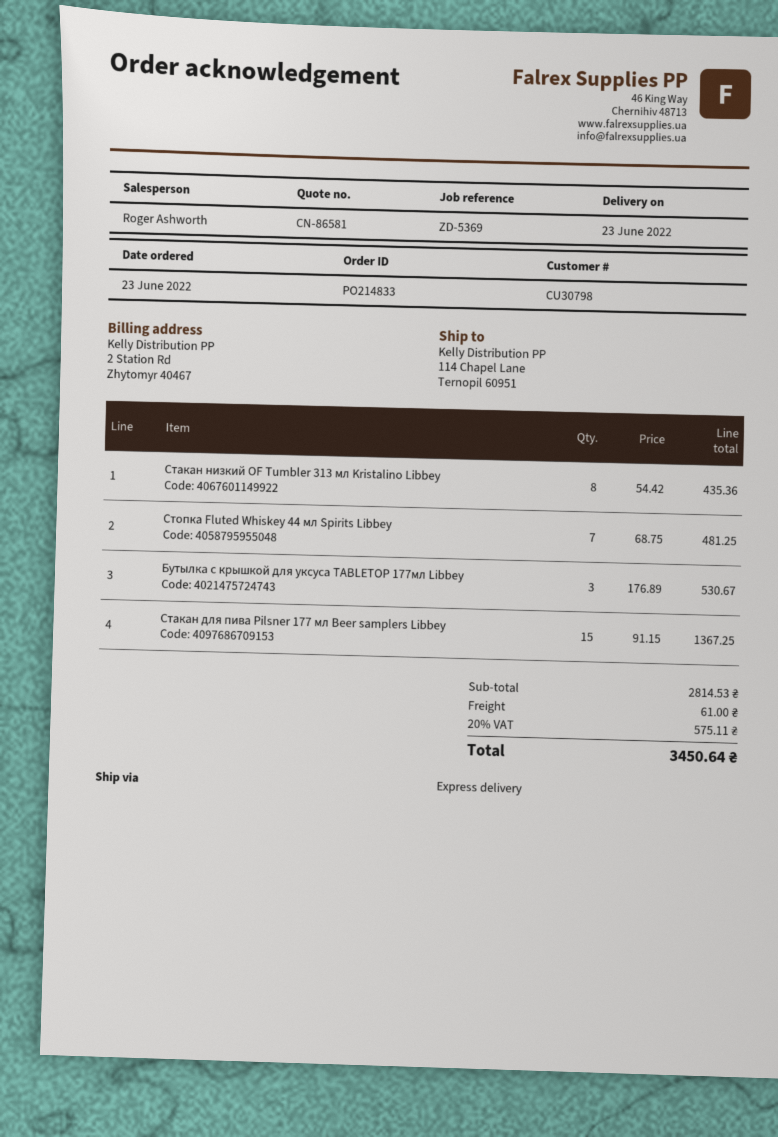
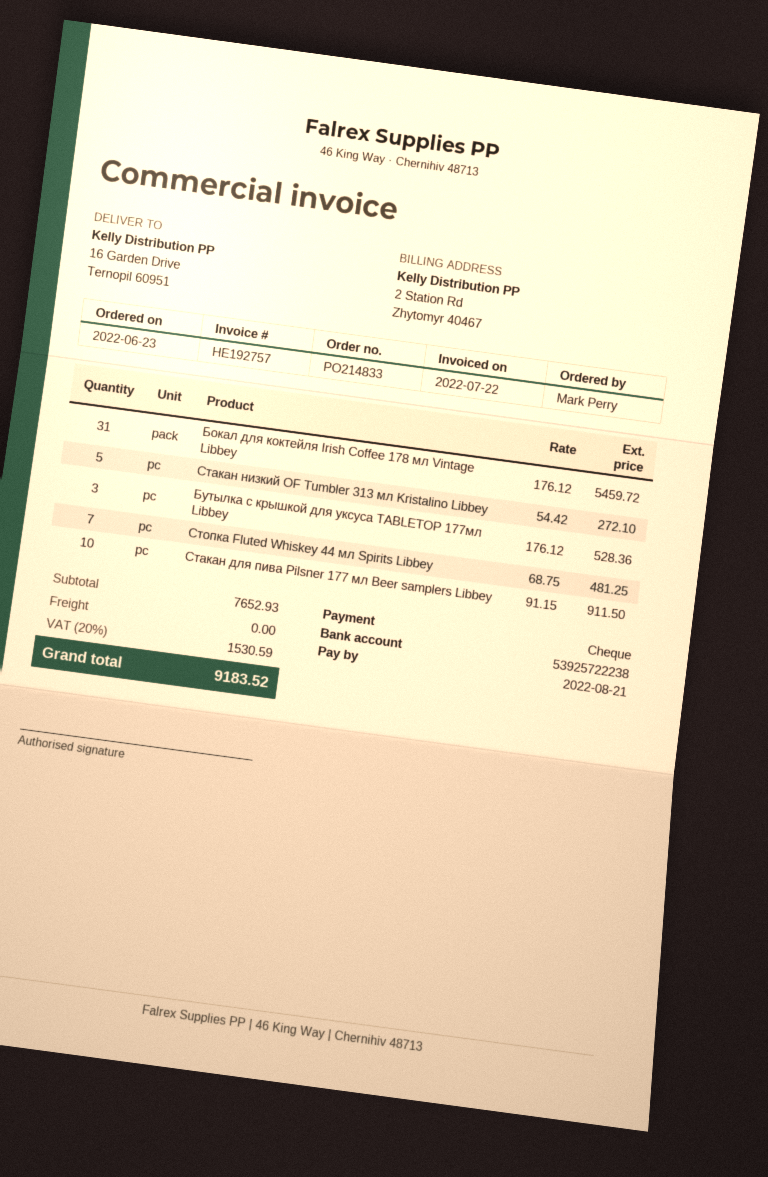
ship to: 114 Chapel Lane, Ternopil 60951 -> 16 Garden Drive, Ternopil 60951
Стакан низкий OF Tumbler 313 мл Kristalino Libbey: 8 x 54.42 = 435.36 -> 5 x 54.42 = 272.10
Бутылка с крышкой для уксуса TABLETOP 177мл Libbey: 3 x 176.89 = 530.67 -> 3 x 176.12 = 528.36
Стакан для пива Pilsner 177 мл Beer samplers Libbey: 15 x 91.15 = 1367.25 -> 10 x 91.15 = 911.50
Бокал для коктейля Irish Coffee 178 мл Vintage Libbey: none -> 31 x 176.12 = 5459.72
subtotal: 2814.53 -> 7652.93
shipping: 61.00 -> 0.00
tax: 20% = 575.11 -> 20% = 1530.59
total: 3450.64 -> 9183.52

